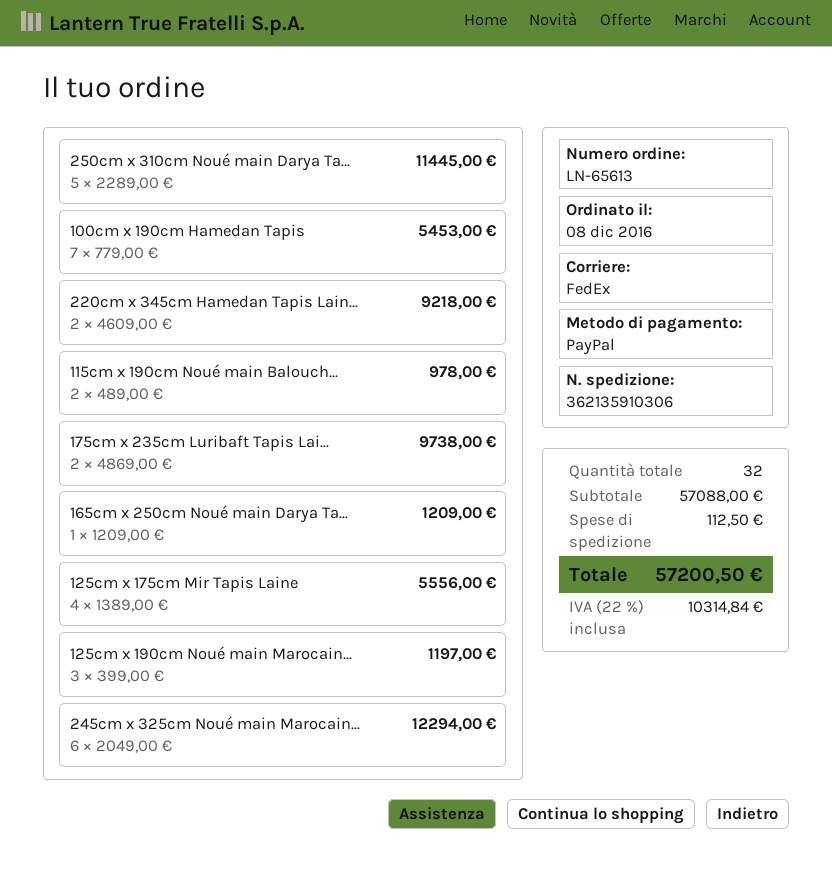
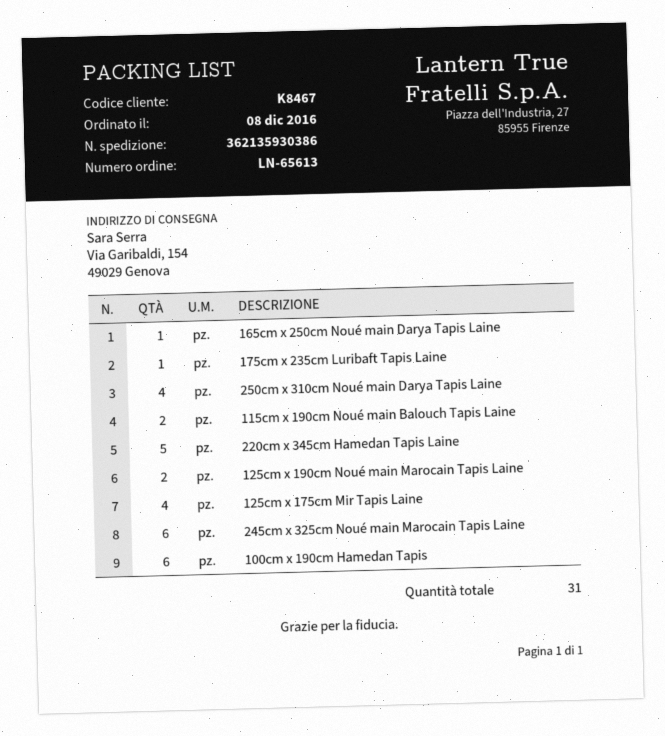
tracking number: 362135910306 -> 362135930386
250cm x 310cm Noué main Darya Ta...: 5 -> 4
100cm x 190cm Hamedan Tapis: 7 -> 6
220cm x 345cm Hamedan Tapis Lain...: 2 -> 5
175cm x 235cm Luribaft Tapis Lai...: 2 -> 1
125cm x 190cm Noué main Marocain...: 3 -> 2
total quantity: 32 -> 31

